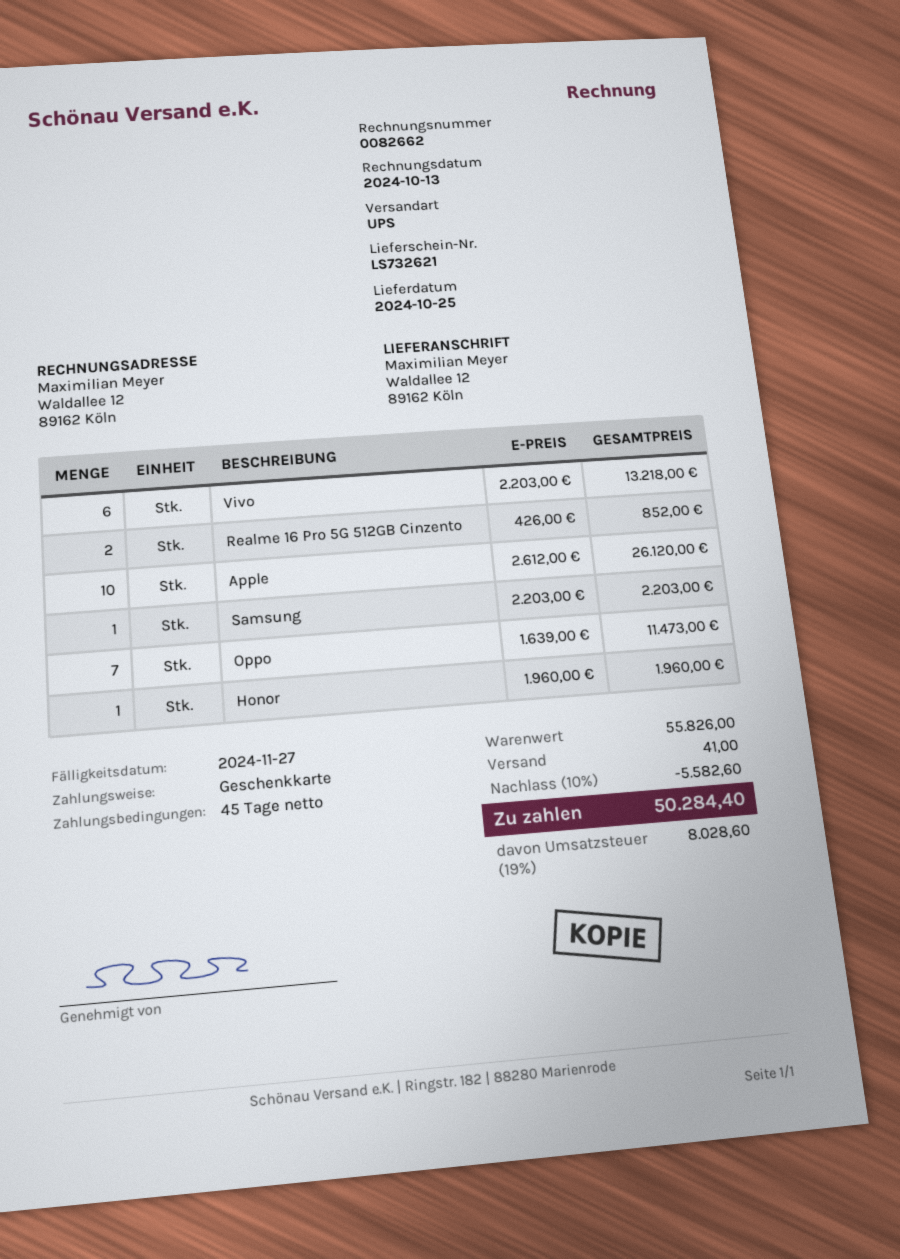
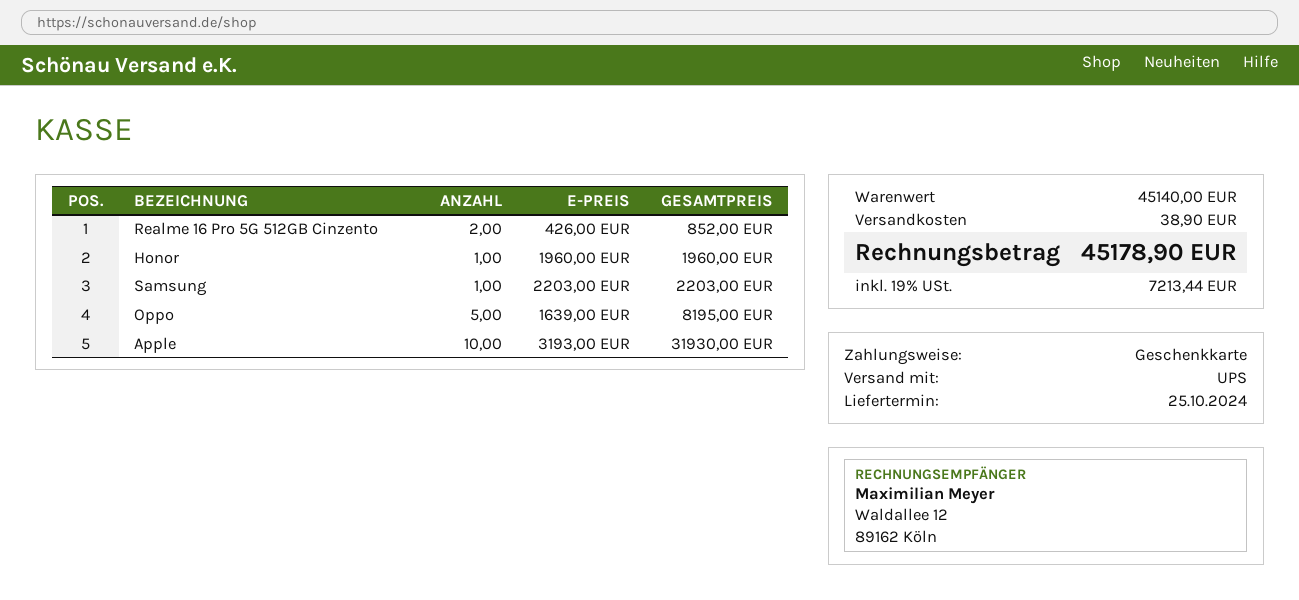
Vivo: 6 x 2203.00 = 13218.00 -> none
Apple: 10 x 2612.00 = 26120.00 -> 10 x 3193.00 = 31930.00
Oppo: 7 x 1639.00 = 11473.00 -> 5 x 1639.00 = 8195.00
subtotal: 55826.00 -> 45140.00
discount: 10% = 5582.60 -> none
shipping: 41.00 -> 38.90
tax: 19% = 8028.60 -> 19% = 7213.44
total: 50284.40 -> 45178.90

